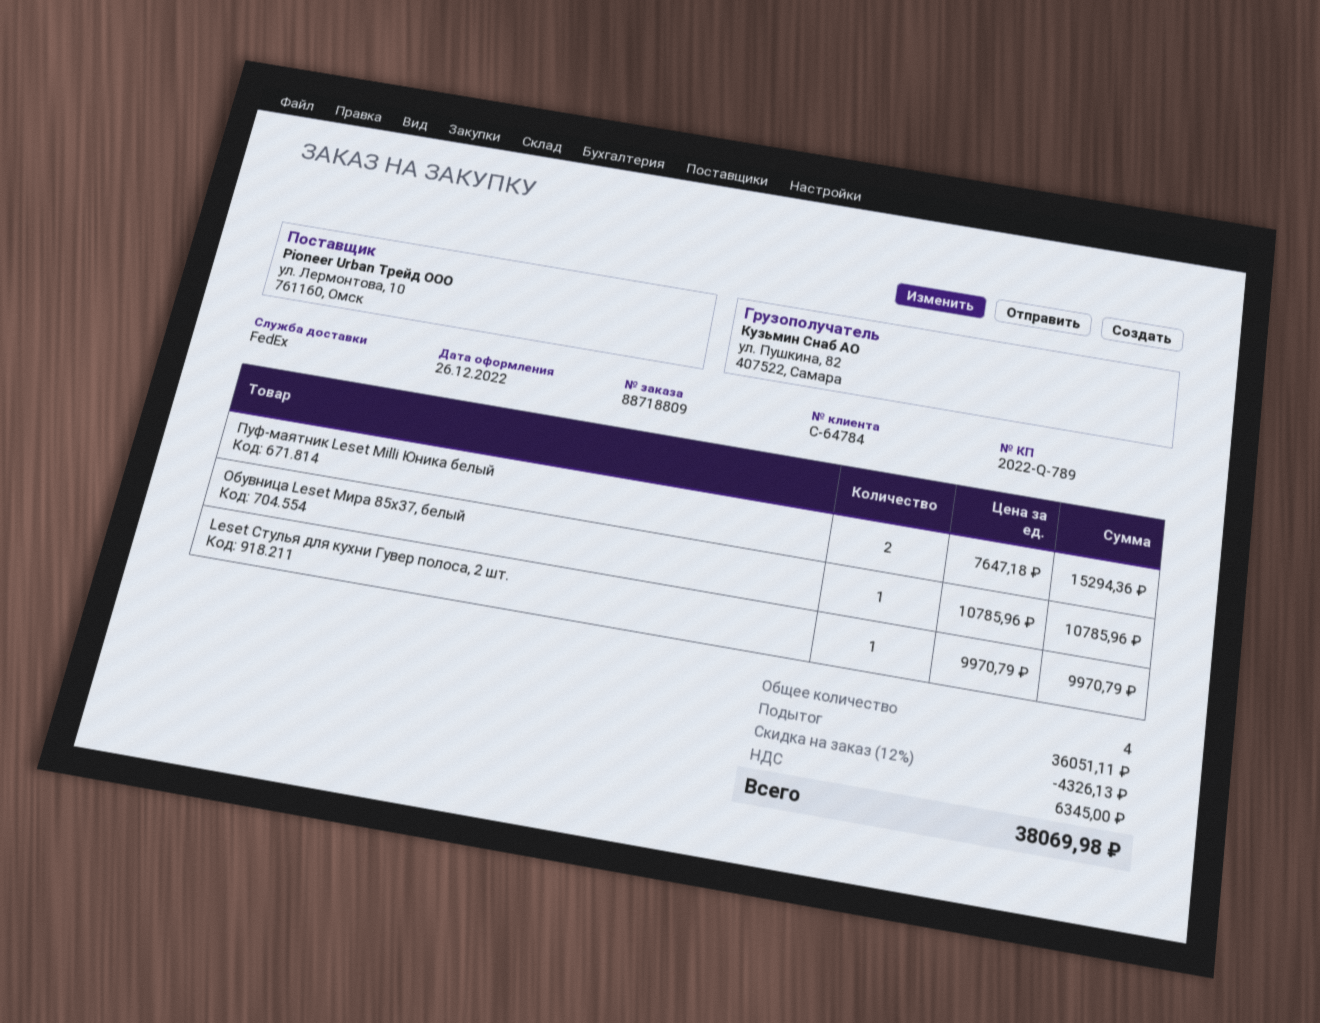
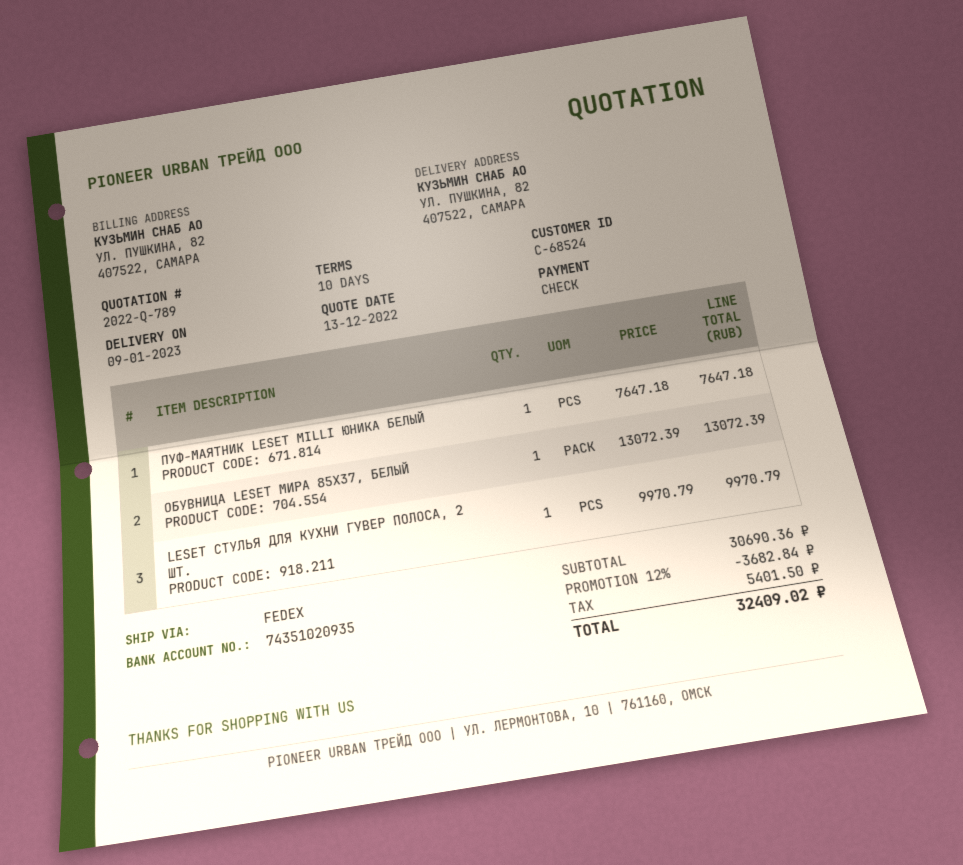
customer number: C-64784 -> C-68524
Пуф-маятник Leset Milli Юника белый: 2 x 7647.18 = 15294.36 -> 1 x 7647.18 = 7647.18
Обувница Leset Мира 85х37, белый: 1 x 10785.96 = 10785.96 -> 1 x 13072.39 = 13072.39
subtotal: 36051.11 -> 30690.36
discount: 12% = 4326.13 -> 12% = 3682.84
tax: 6345.00 -> 5401.50
total: 38069.98 -> 32409.02

